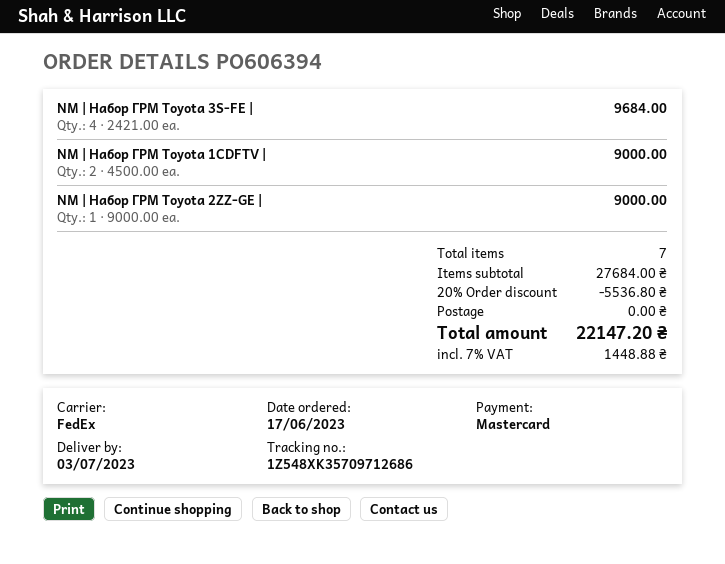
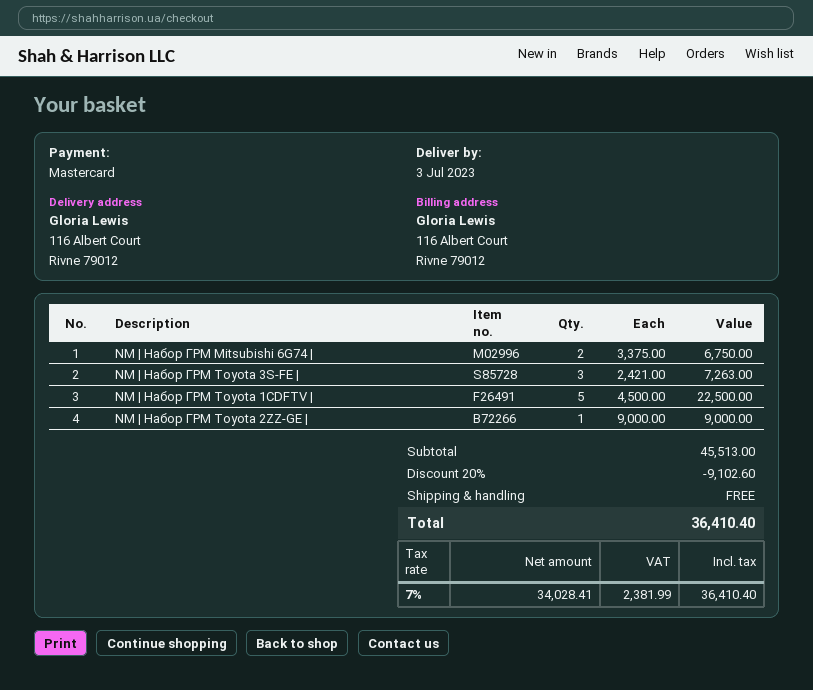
NM | Набор ГРМ Toyota 3S-FE |: 4 x 2421.00 = 9684.00 -> 3 x 2421.00 = 7263.00
NM | Набор ГРМ Toyota 1CDFTV |: 2 x 4500.00 = 9000.00 -> 5 x 4500.00 = 22500.00
NM | Набор ГРМ Mitsubishi 6G74 |: none -> 2 x 3375.00 = 6750.00
subtotal: 27684.00 -> 45513.00
discount: 20% = 5536.80 -> 20% = 9102.60
tax: 7% = 1448.88 -> 7% = 2381.99
total: 22147.20 -> 36410.40

